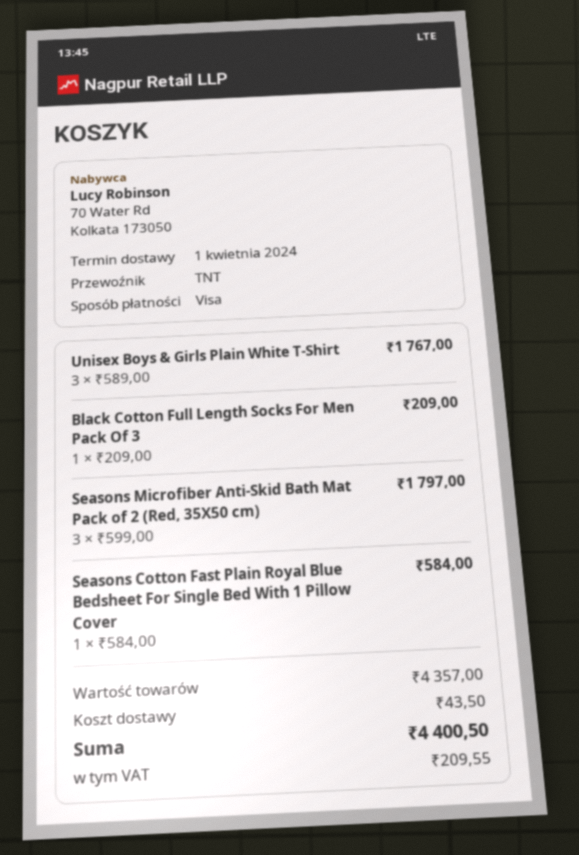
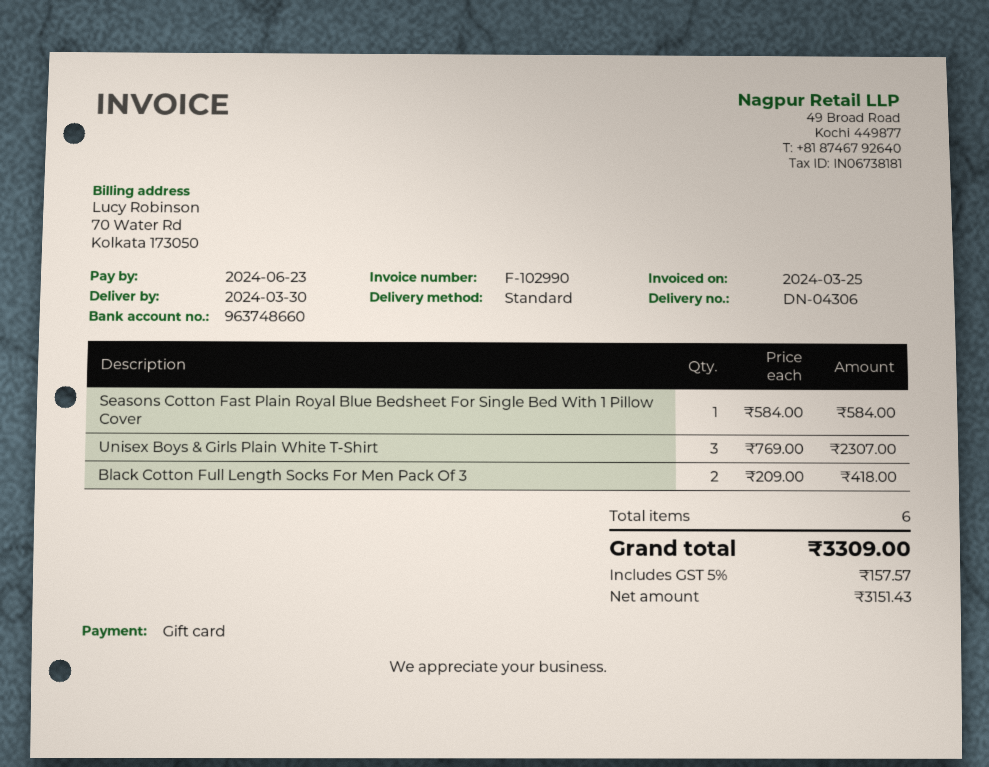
delivery date: 2024-04-01 -> 2024-03-30
payment method: Visa -> gift card
shipping method: TNT -> standard
Unisex Boys & Girls Plain White T-Shirt: 3 x 589.00 = 1767.00 -> 3 x 769.00 = 2307.00
Black Cotton Full Length Socks For Men Pack Of 3: 1 x 209.00 = 209.00 -> 2 x 209.00 = 418.00
Seasons Microfiber Anti-Skid Bath Mat Pack of 2 (Red, 35X50 cm): 3 x 599.00 = 1797.00 -> none
shipping: 43.50 -> none
tax: 209.55 -> 157.57
total: 4400.50 -> 3309.00

